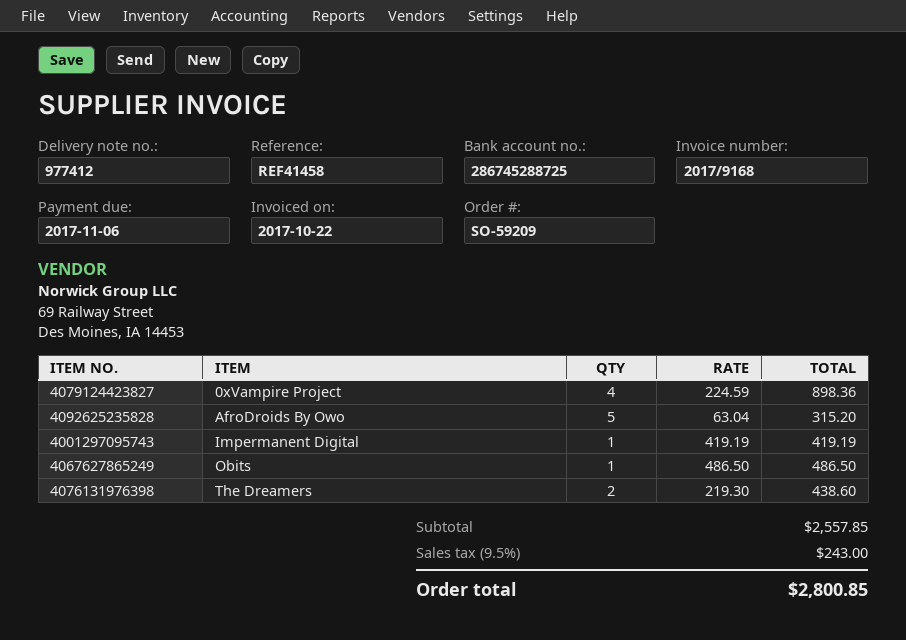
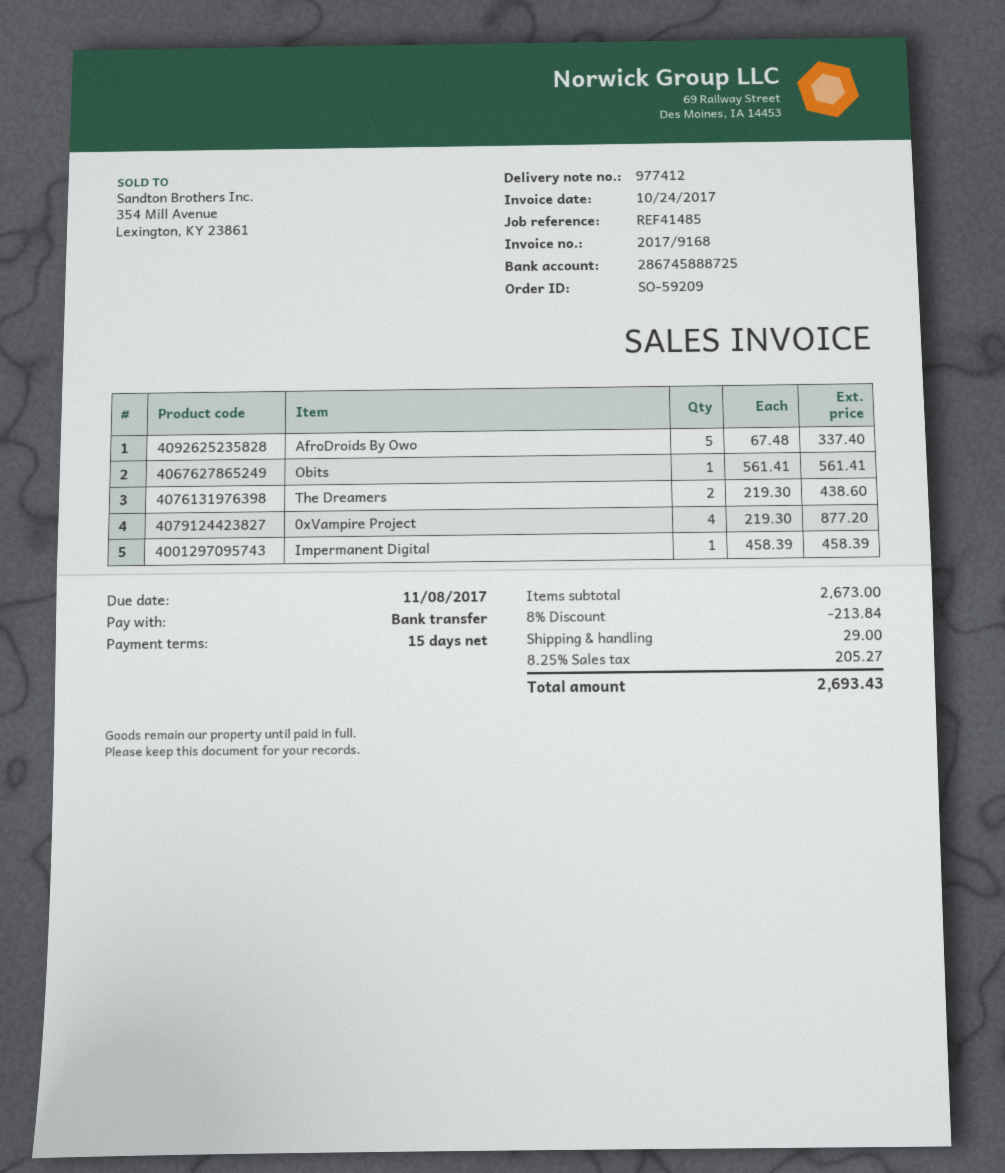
invoice date: 2017-10-22 -> 2017-10-24
due date: 2017-11-06 -> 2017-11-08
reference: REF41458 -> REF41485
bank account: 286745288725 -> 286745888725
0xVampire Project: 4 x 224.59 = 898.36 -> 4 x 219.30 = 877.20
AfroDroids By Owo: 5 x 63.04 = 315.20 -> 5 x 67.48 = 337.40
Impermanent Digital: 1 x 419.19 = 419.19 -> 1 x 458.39 = 458.39
Obits: 1 x 486.50 = 486.50 -> 1 x 561.41 = 561.41
subtotal: 2557.85 -> 2673.00
discount: none -> 8% = 213.84
shipping: none -> 29.00
tax: 9.5% = 243.00 -> 8.25% = 205.27
total: 2800.85 -> 2693.43

